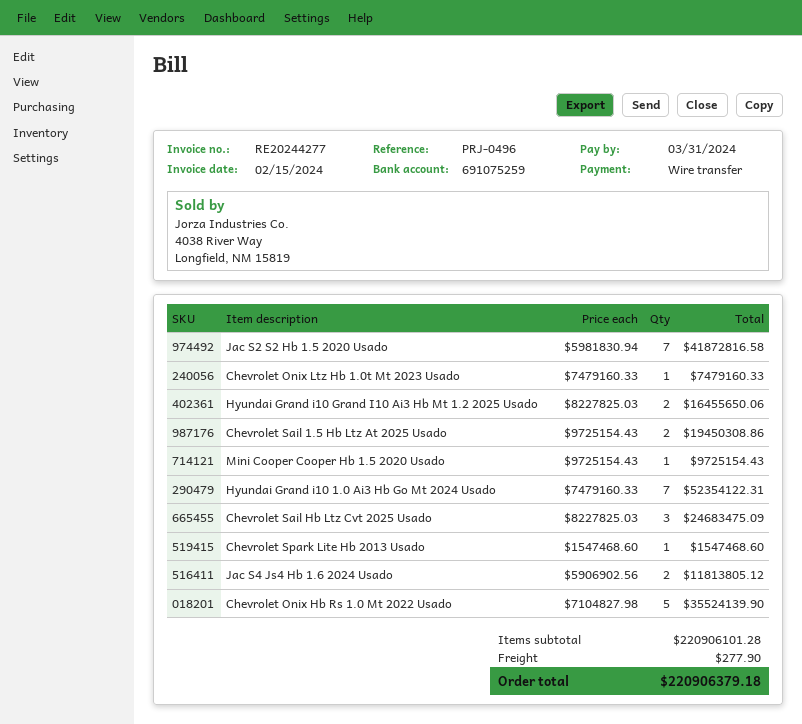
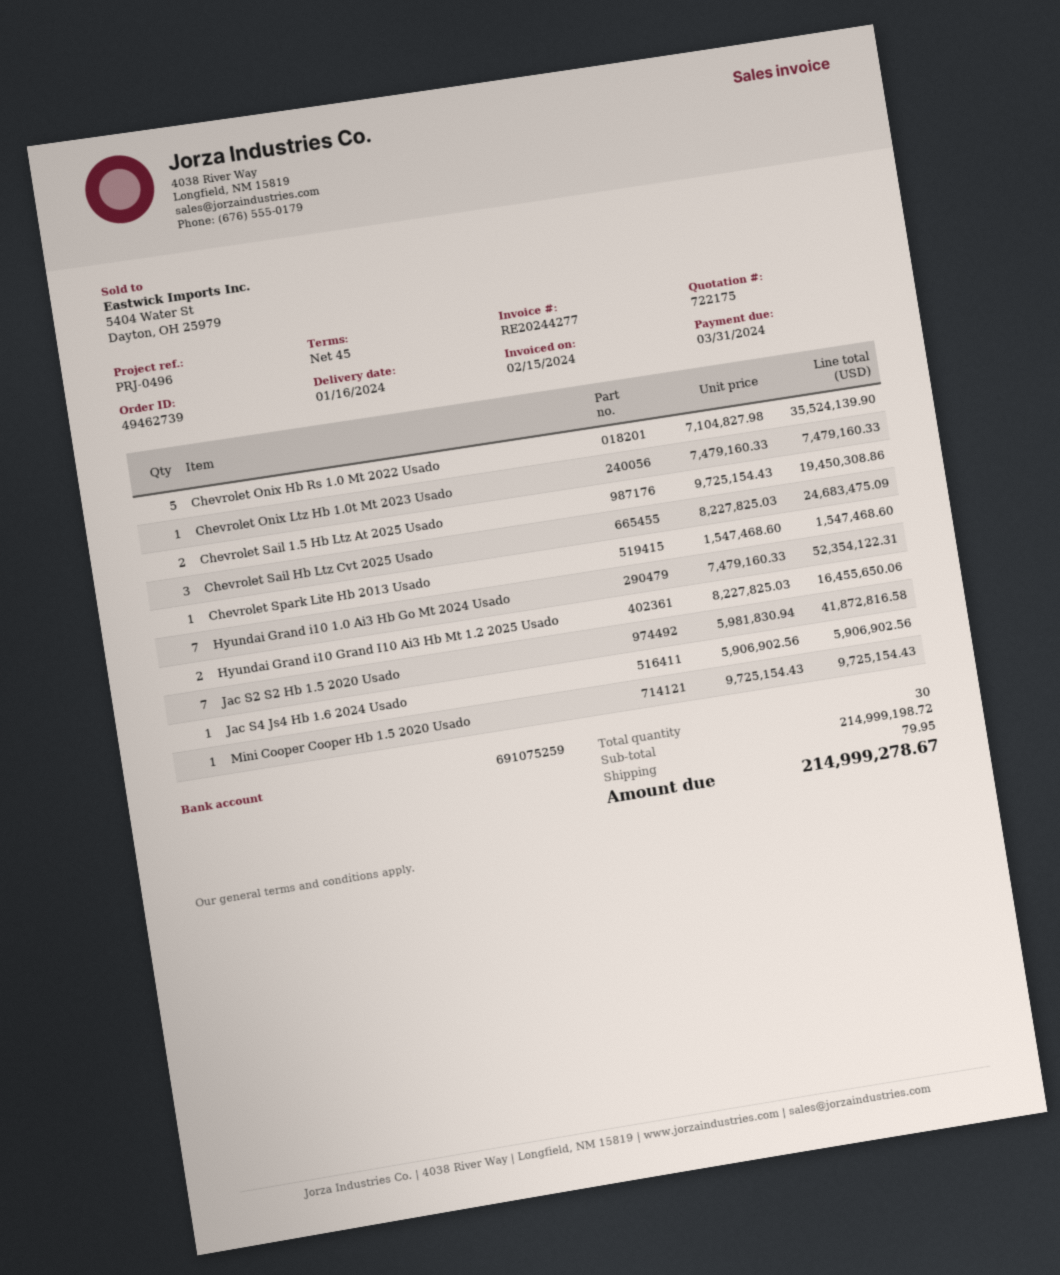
Jac S4 Js4 Hb 1.6 2024 Usado: 2 x 5906902.56 = 11813805.12 -> 1 x 5906902.56 = 5906902.56
subtotal: 220906101.28 -> 214999198.72
shipping: 277.90 -> 79.95
total: 220906379.18 -> 214999278.67

